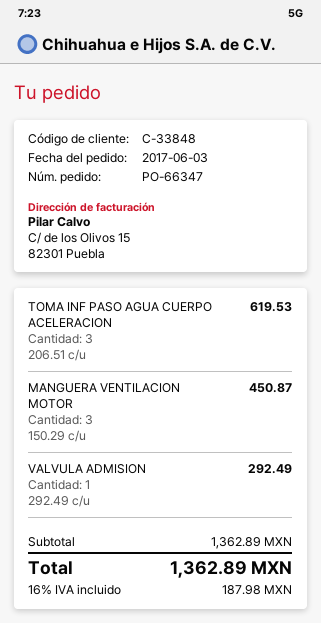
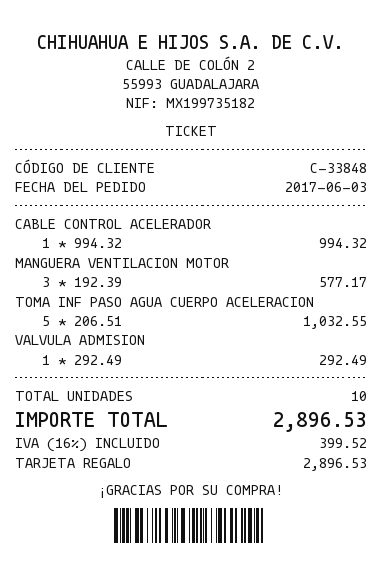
TOMA INF PASO AGUA CUERPO ACELERACION: 3 x 206.51 = 619.53 -> 5 x 206.51 = 1032.55
MANGUERA VENTILACION MOTOR: 3 x 150.29 = 450.87 -> 3 x 192.39 = 577.17
CABLE CONTROL ACELERADOR: none -> 1 x 994.32 = 994.32
tax: 16% = 187.98 -> 16% = 399.52
total: 1362.89 -> 2896.53

